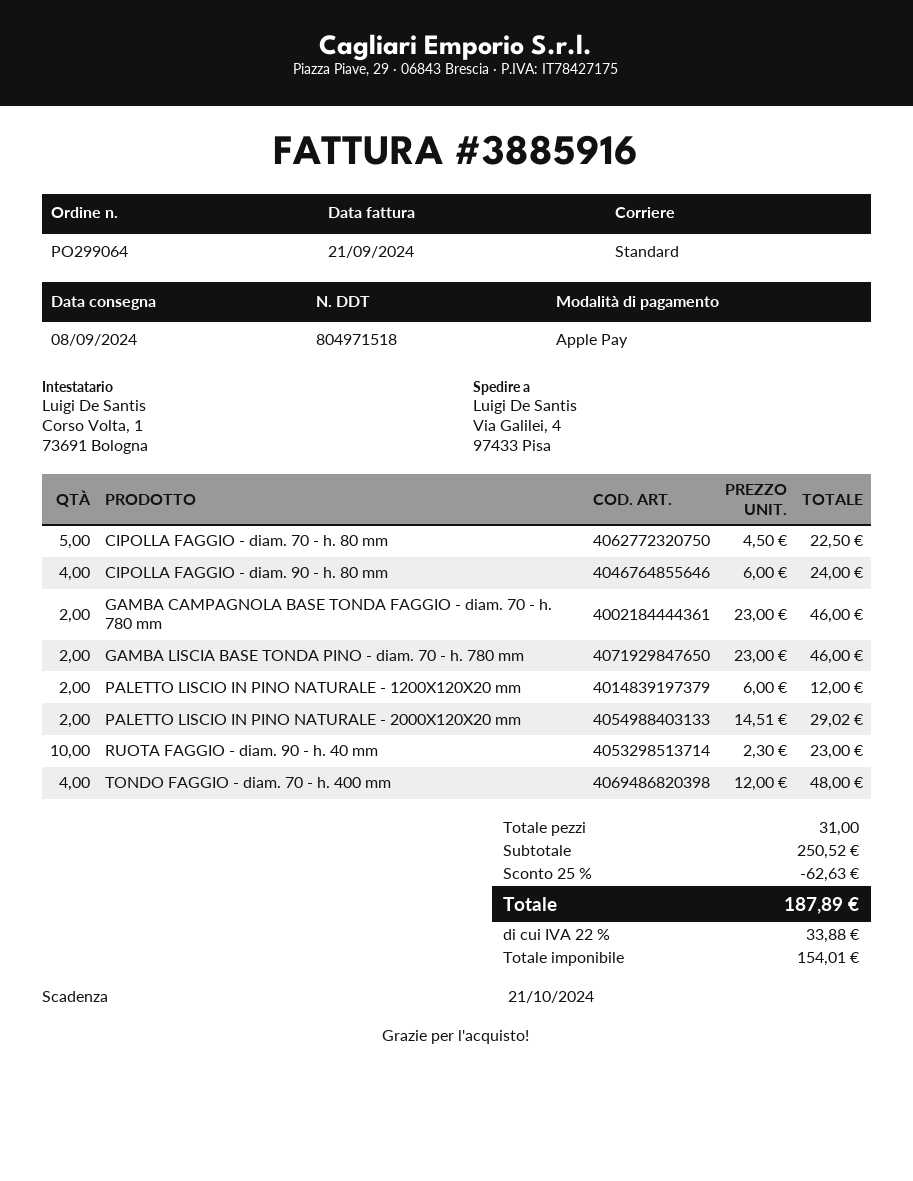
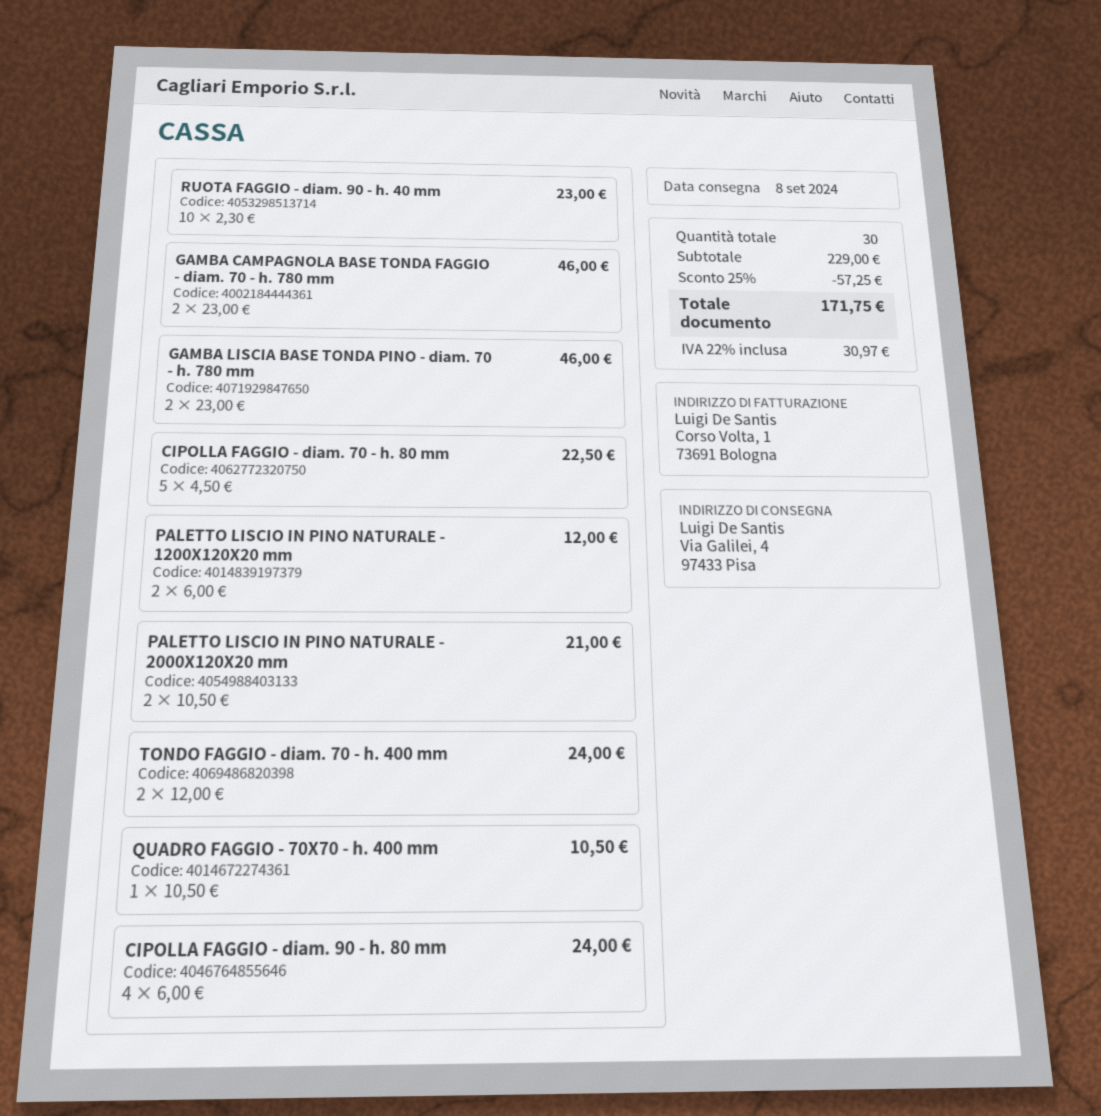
PALETTO LISCIO IN PINO NATURALE - 2000X120X20 mm: 2 x 14.51 = 29.02 -> 2 x 10.50 = 21.00
TONDO FAGGIO - diam. 70 - h. 400 mm: 4 x 12.00 = 48.00 -> 2 x 12.00 = 24.00
QUADRO FAGGIO - 70X70 - h. 400 mm: none -> 1 x 10.50 = 10.50
total quantity: 31 -> 30
subtotal: 250.52 -> 229.00
discount: 25% = 62.63 -> 25% = 57.25
tax: 22% = 33.88 -> 22% = 30.97
total: 187.89 -> 171.75

